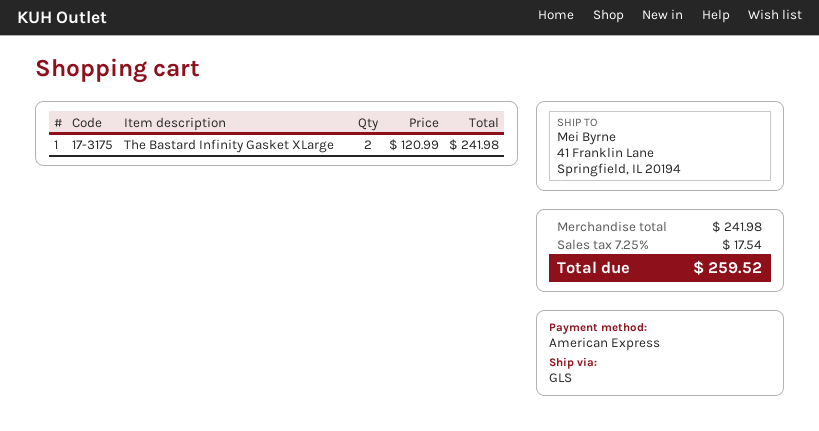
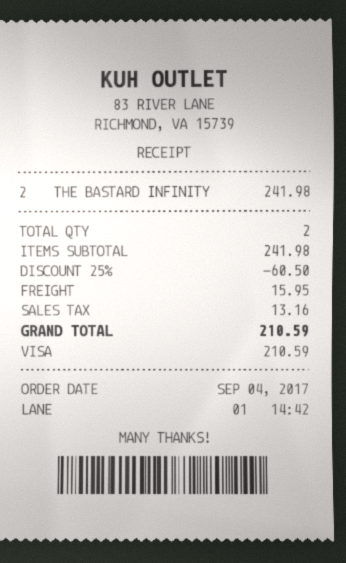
payment method: American Express -> Visa
discount: none -> 25% = 60.50
shipping: none -> 15.95
tax: 17.54 -> 13.16
total: 259.52 -> 210.59

